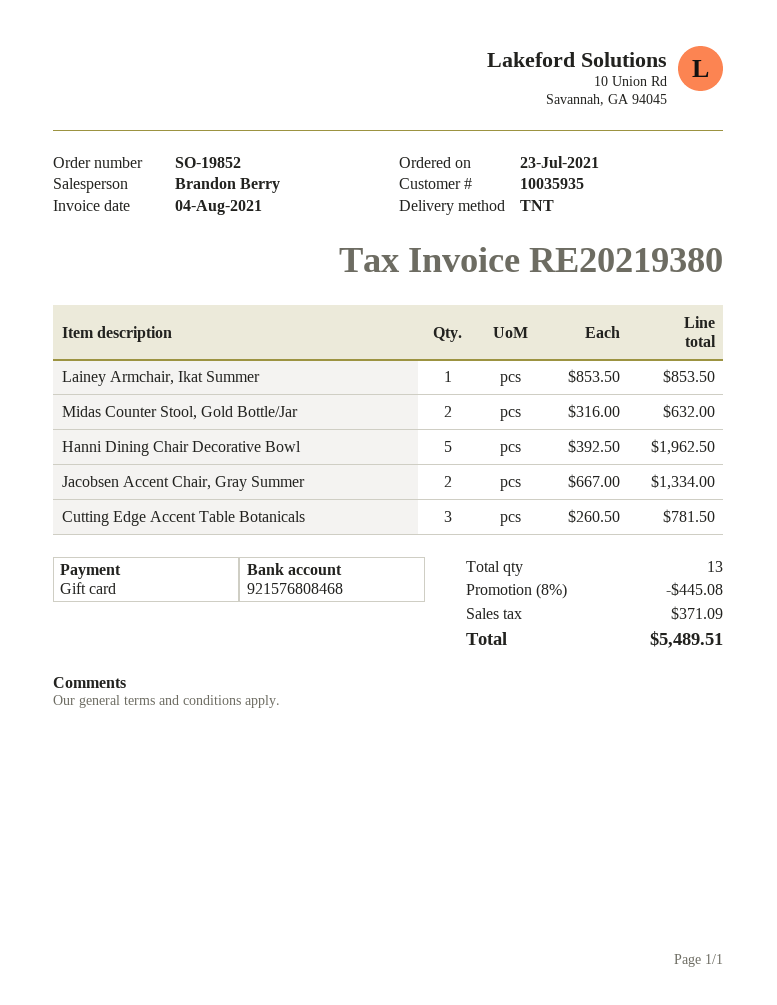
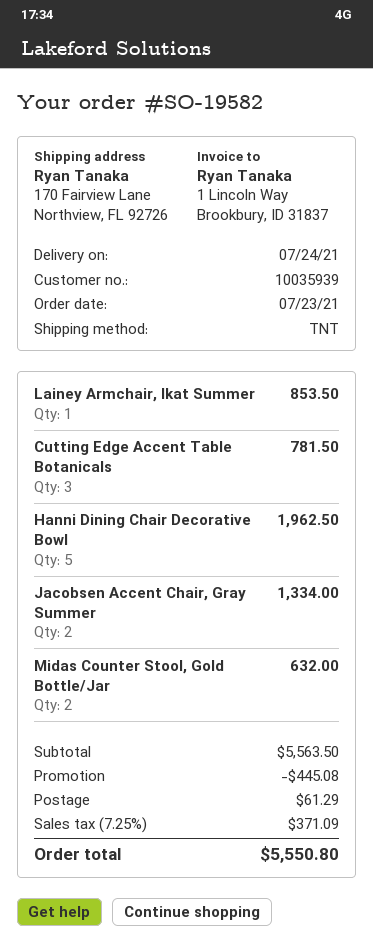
order number: SO-19852 -> SO-19582
customer number: 10035935 -> 10035939
shipping: none -> 61.29
total: 5489.51 -> 5550.80

